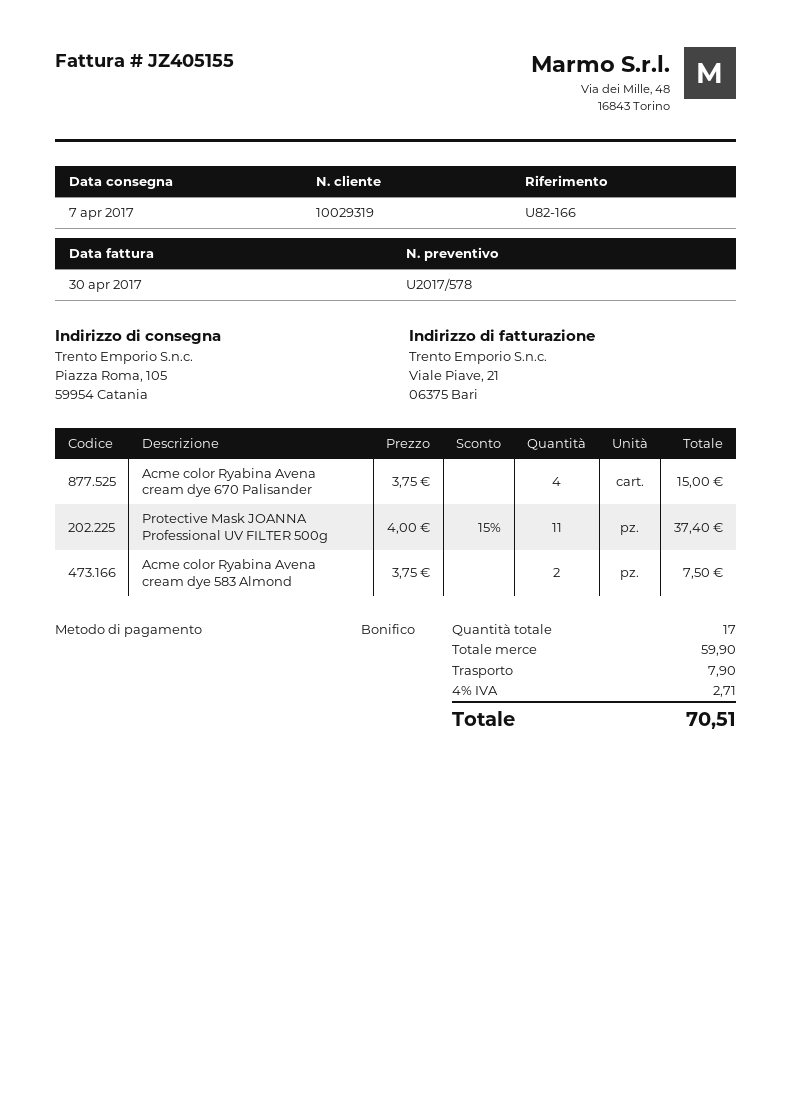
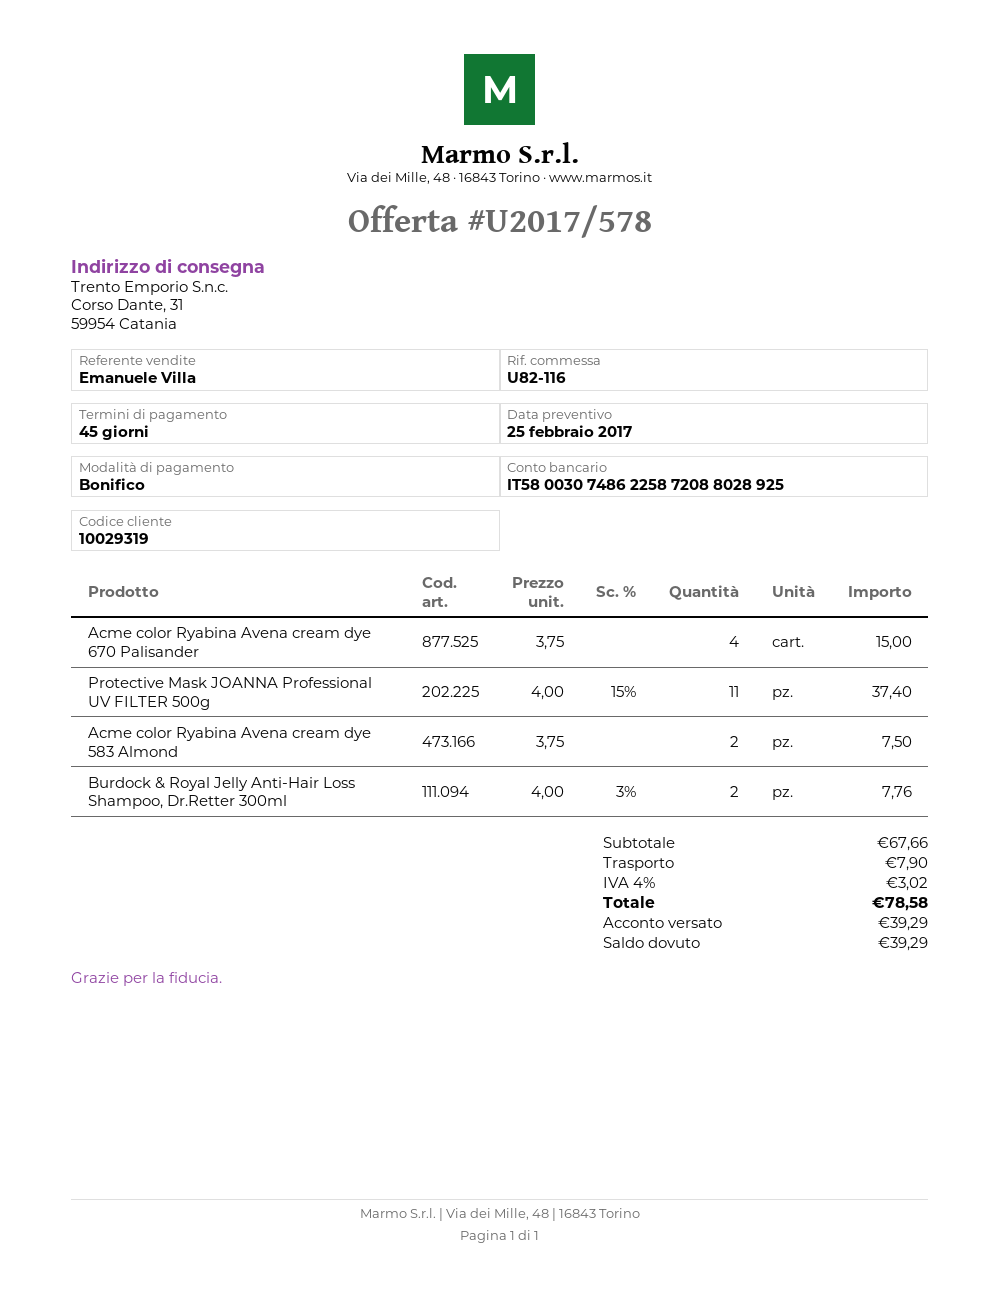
reference: U82-166 -> U82-116
ship to: Piazza Roma, 105, 59954 Catania -> Corso Dante, 31, 59954 Catania
Burdock & Royal Jelly Anti-Hair Loss Shampoo, Dr.Retter 300ml: none -> 2 x 4.00 - 3% = 7.76
subtotal: 59.90 -> 67.66
tax: 4% = 2.71 -> 4% = 3.02
total: 70.51 -> 78.58

